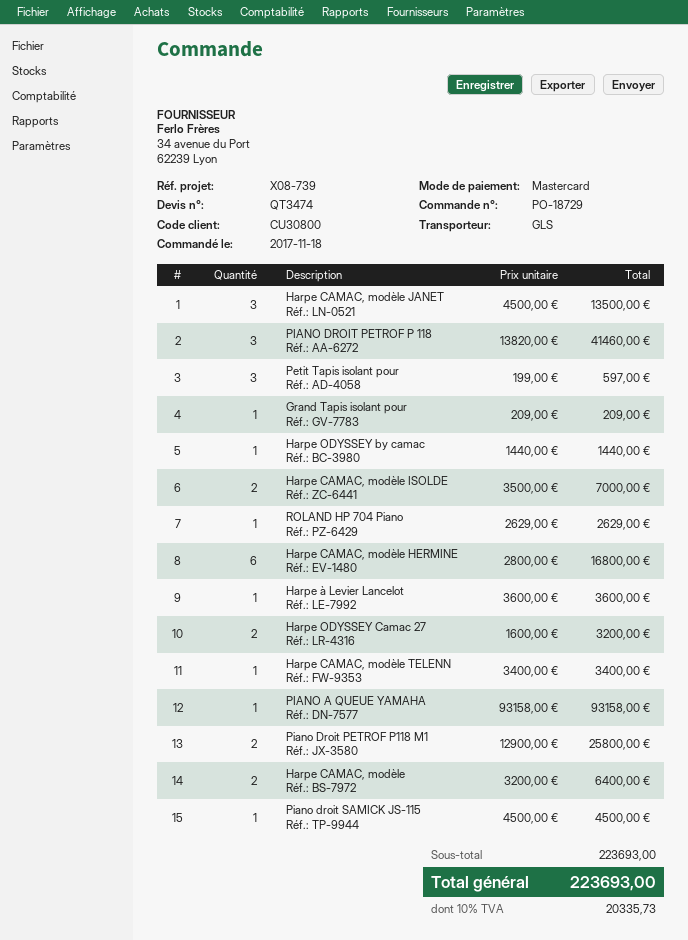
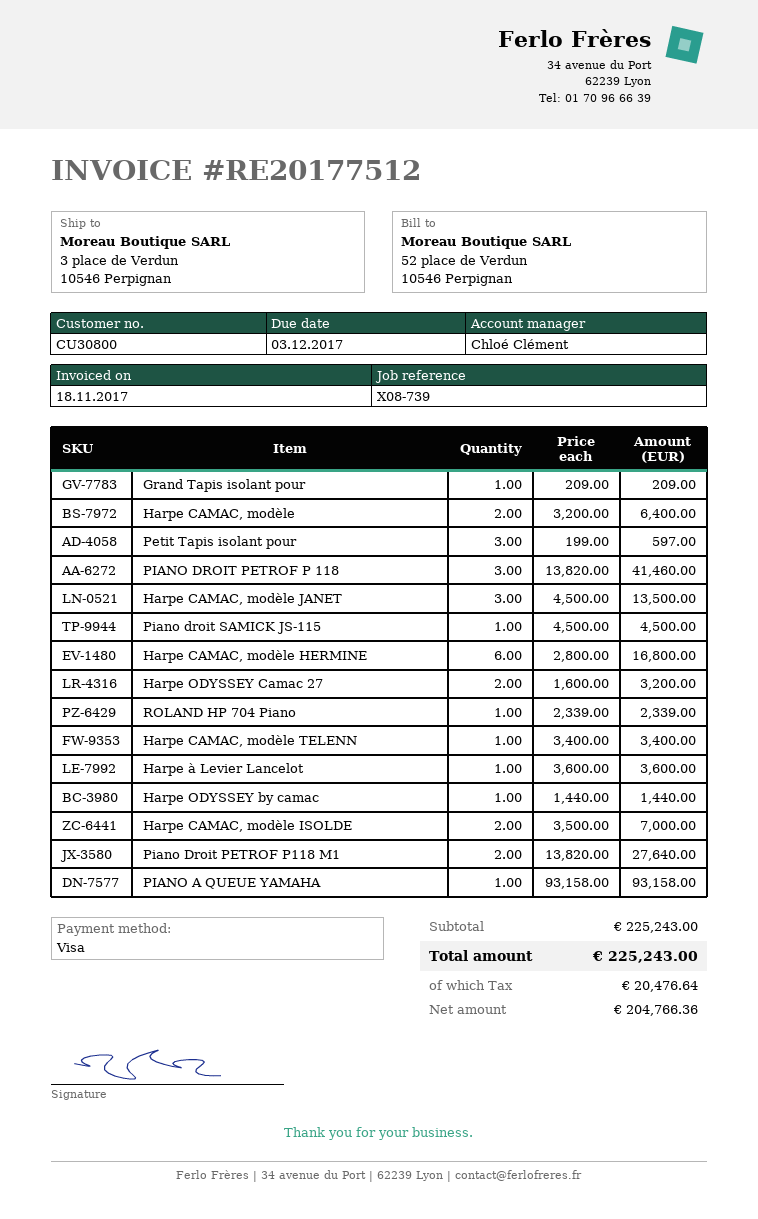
payment method: Mastercard -> Visa
ROLAND HP 704 Piano: 1 x 2629.00 = 2629.00 -> 1 x 2339.00 = 2339.00
Piano Droit PETROF P118 M1: 2 x 12900.00 = 25800.00 -> 2 x 13820.00 = 27640.00
subtotal: 223693.00 -> 225243.00
tax: 20335.73 -> 20476.64
total: 223693.00 -> 225243.00

